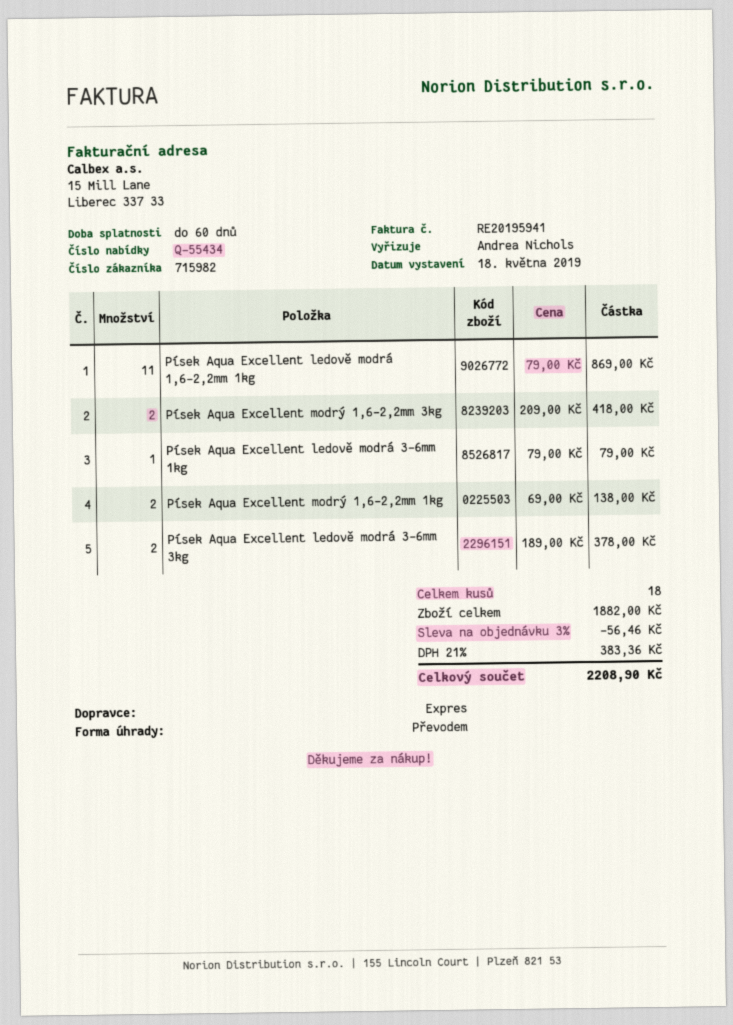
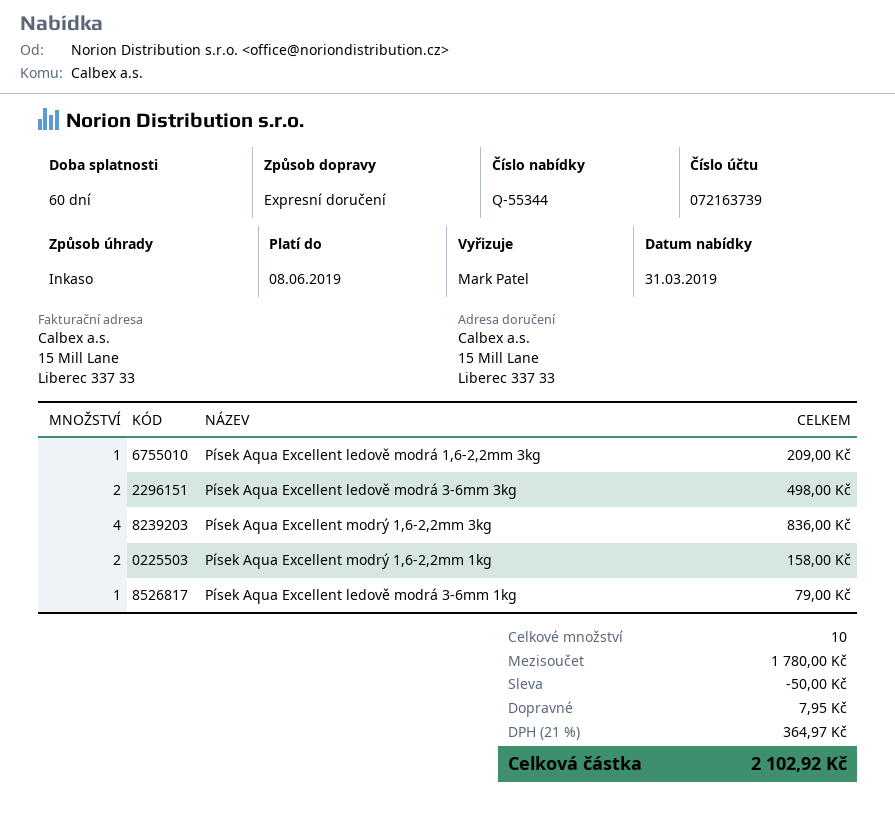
quote number: Q-55434 -> Q-55344
sales rep: Andrea Nichols -> Mark Patel
payment method: bank transfer -> direct debit
Písek Aqua Excellent ledově modrá 1,6-2,2mm 1kg: 11 for 869.00 -> none
Písek Aqua Excellent modrý 1,6-2,2mm 3kg: 2 for 418.00 -> 4 for 836.00
Písek Aqua Excellent modrý 1,6-2,2mm 1kg: 2 for 138.00 -> 2 for 158.00
Písek Aqua Excellent ledově modrá 3-6mm 3kg: 2 for 378.00 -> 2 for 498.00
Písek Aqua Excellent ledově modrá 1,6-2,2mm 3kg: none -> 1 for 209.00
total quantity: 18 -> 10
subtotal: 1882.00 -> 1780.00
discount: 56.46 -> 50.00
shipping: none -> 7.95
tax: 21% = 383.36 -> 21% = 364.97
total: 2208.90 -> 2102.92

